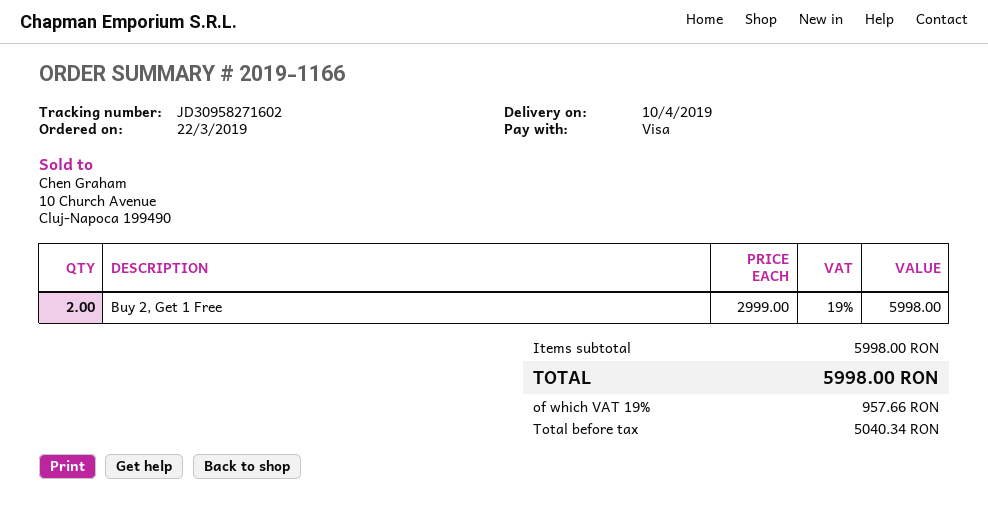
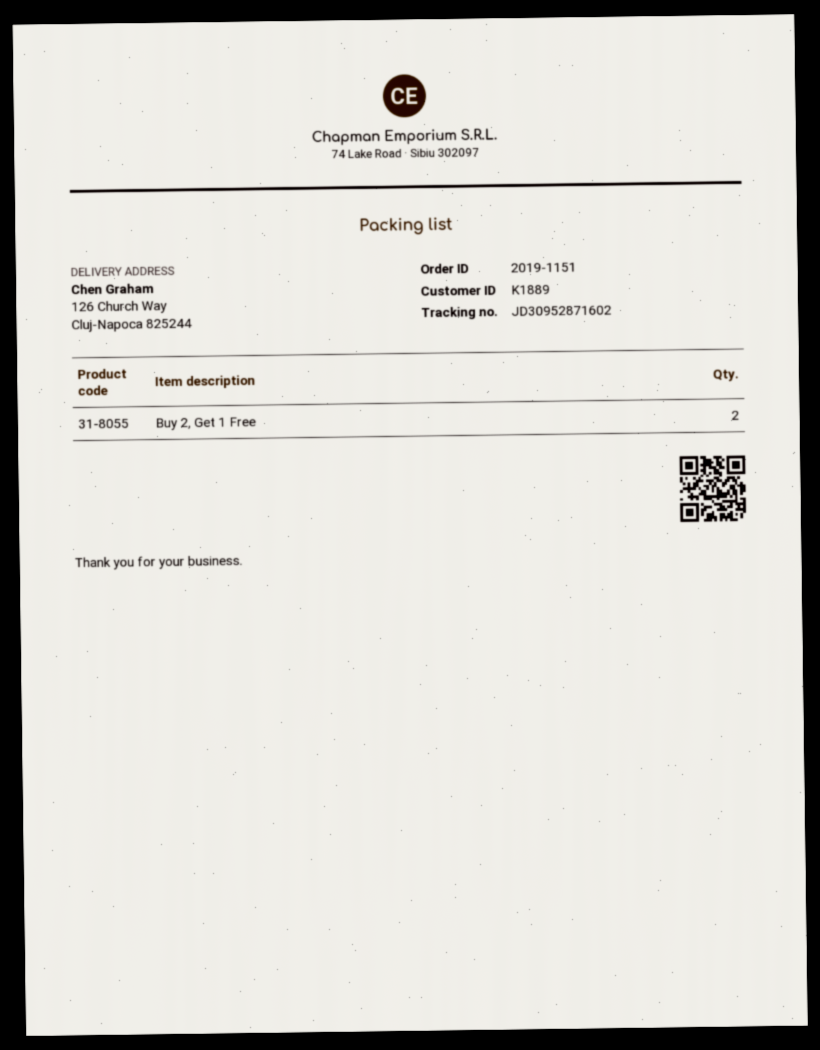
order number: 2019-1166 -> 2019-1151
tracking number: JD30958271602 -> JD30952871602

